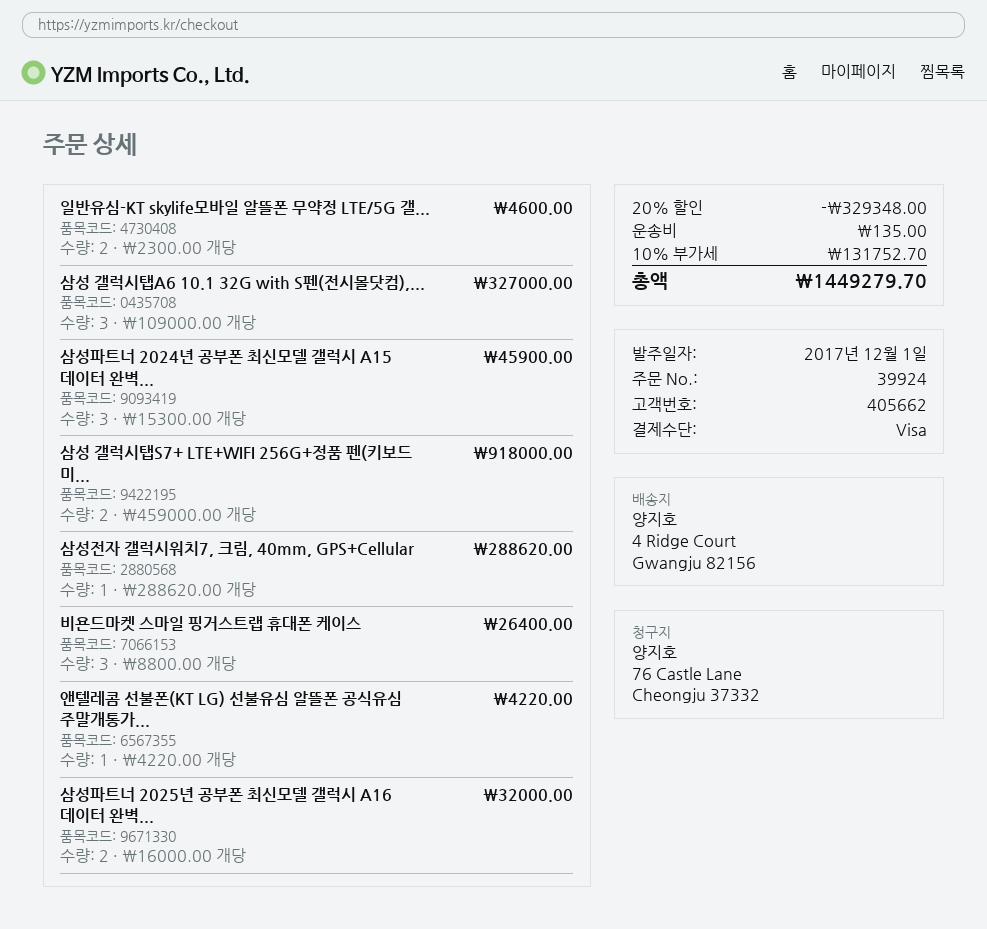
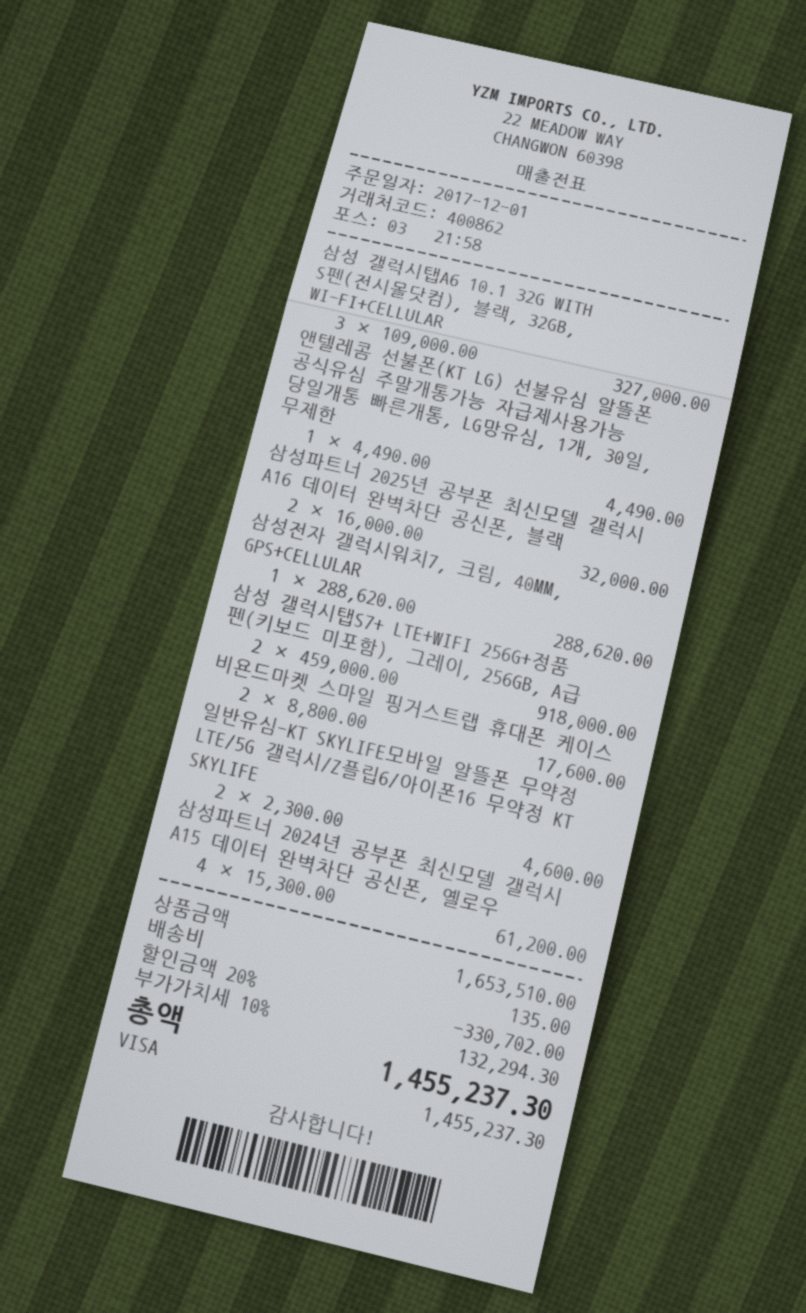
customer number: 405662 -> 400862
삼성파트너 2024년 공부폰 최신모델 갤럭시 A15 데이터 완벽...: 3 x 15300.00 = 45900.00 -> 4 x 15300.00 = 61200.00
비욘드마켓 스마일 핑거스트랩 휴대폰 케이스: 3 x 8800.00 = 26400.00 -> 2 x 8800.00 = 17600.00
앤텔레콤 선불폰(KT LG) 선불유심 알뜰폰 공식유심 주말개통가...: 1 x 4220.00 = 4220.00 -> 1 x 4490.00 = 4490.00
discount: 20% = 329348.00 -> 20% = 330702.00
tax: 10% = 131752.70 -> 10% = 132294.30
total: 1449279.70 -> 1455237.30

